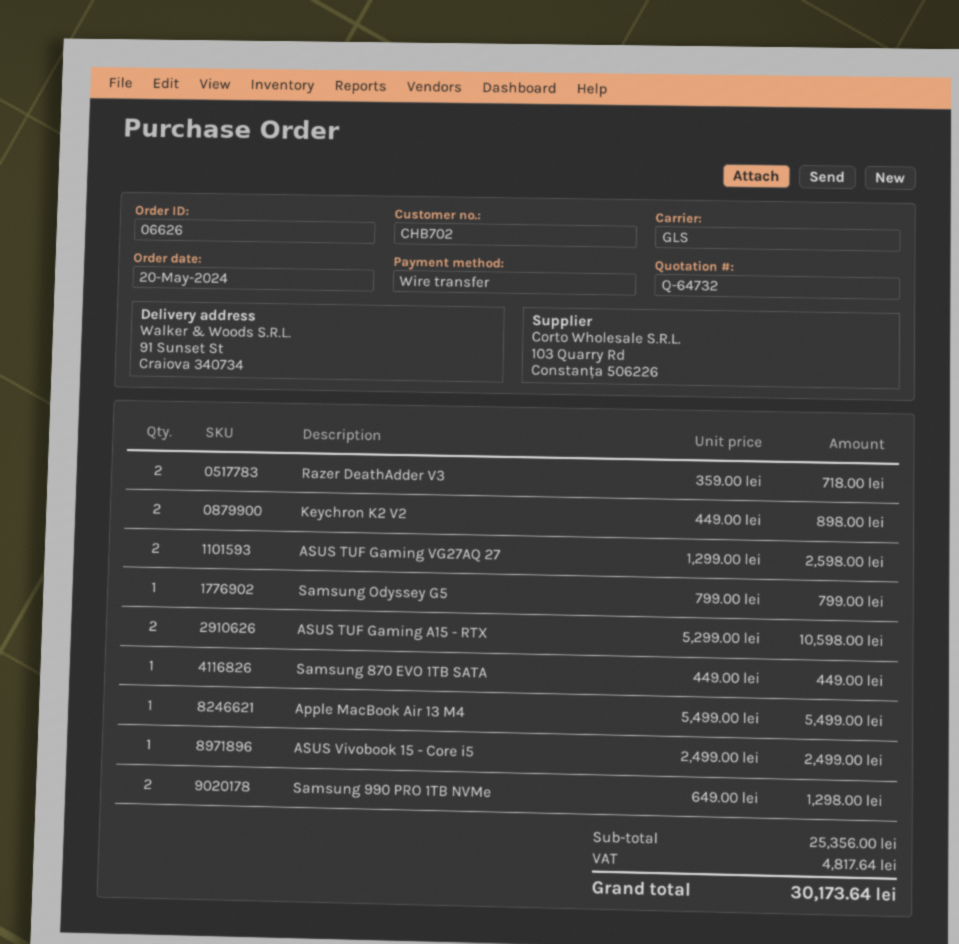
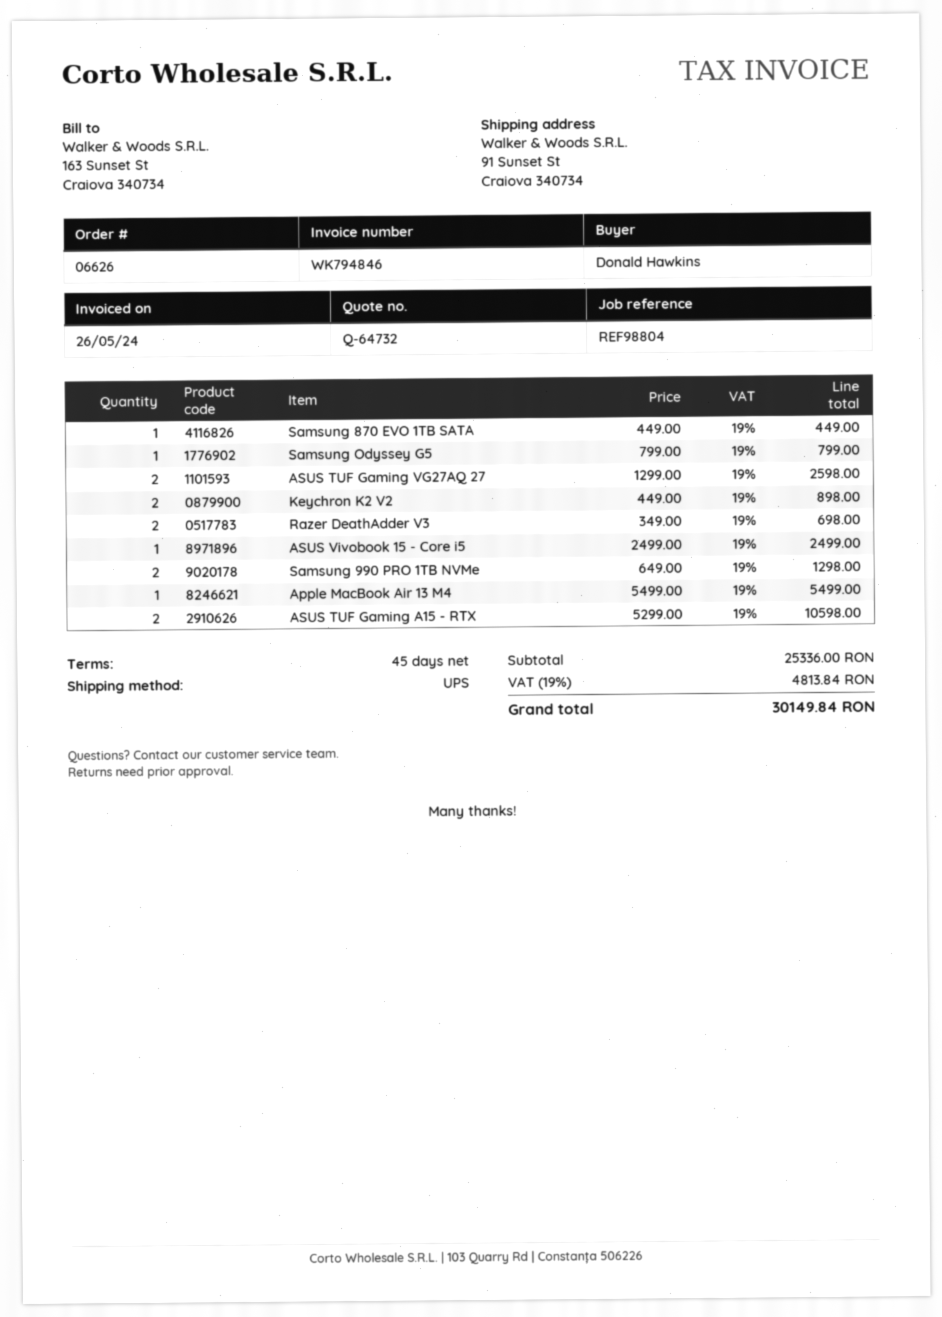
shipping method: GLS -> UPS
Razer DeathAdder V3: 2 x 359.00 = 718.00 -> 2 x 349.00 = 698.00
subtotal: 25356.00 -> 25336.00
tax: 4817.64 -> 4813.84
total: 30173.64 -> 30149.84

